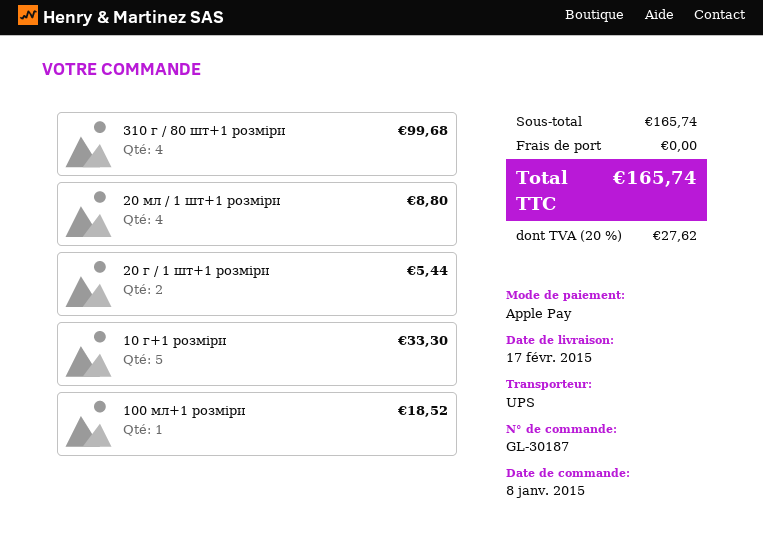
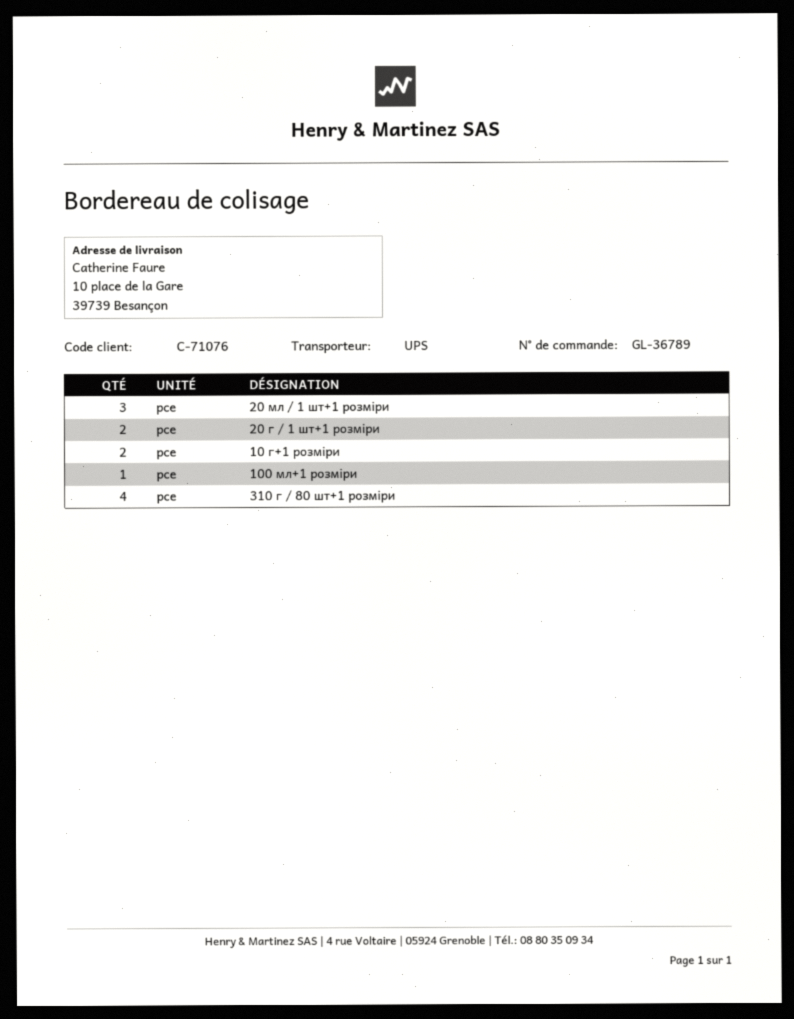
order number: GL-30187 -> GL-36789
20 мл / 1 шт+1 розміри: 4 -> 3
10 г+1 розміри: 5 -> 2

